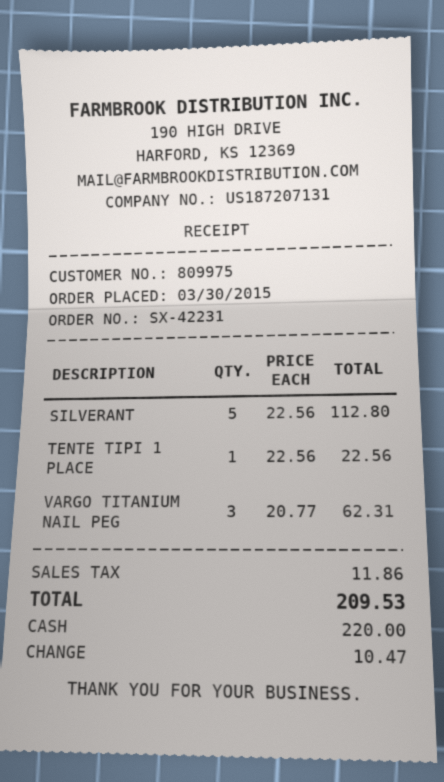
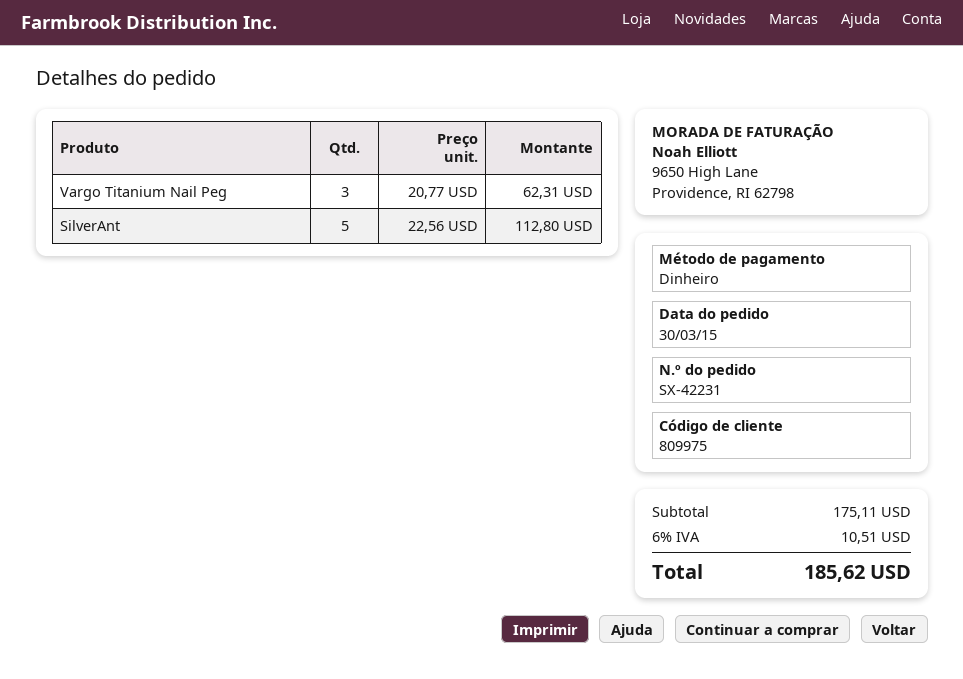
TENTE TIPI 1 PLACE: 1 x 22.56 = 22.56 -> none
tax: 11.86 -> 10.51
total: 209.53 -> 185.62

